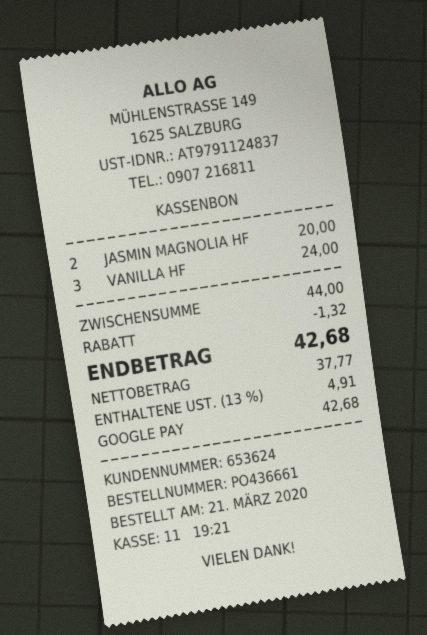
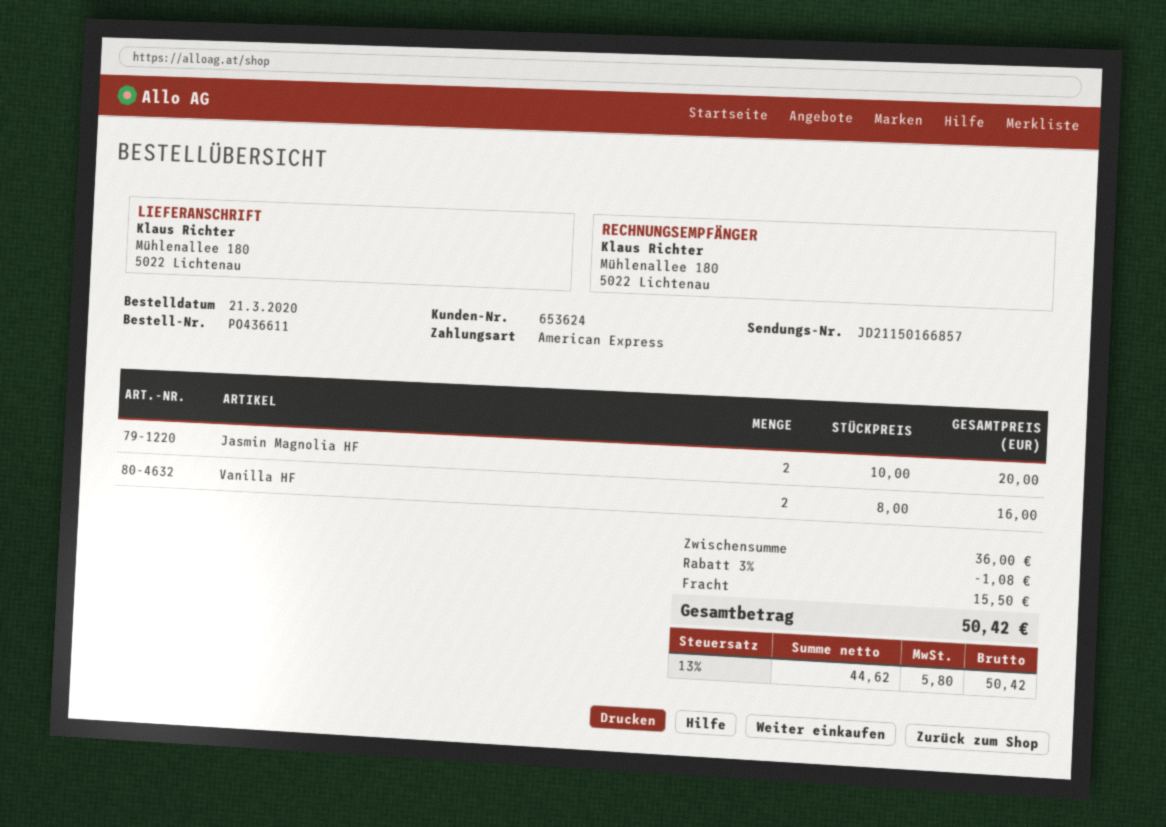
order number: PO436661 -> PO436611
payment method: Google Pay -> American Express
VANILLA HF: 3 for 24.00 -> 2 for 16.00
subtotal: 44.00 -> 36.00
discount: 1.32 -> 1.08
shipping: none -> 15.50
net: 37.77 -> 44.62
tax: 13% = 4.91 -> 13% = 5.80
total: 42.68 -> 50.42

